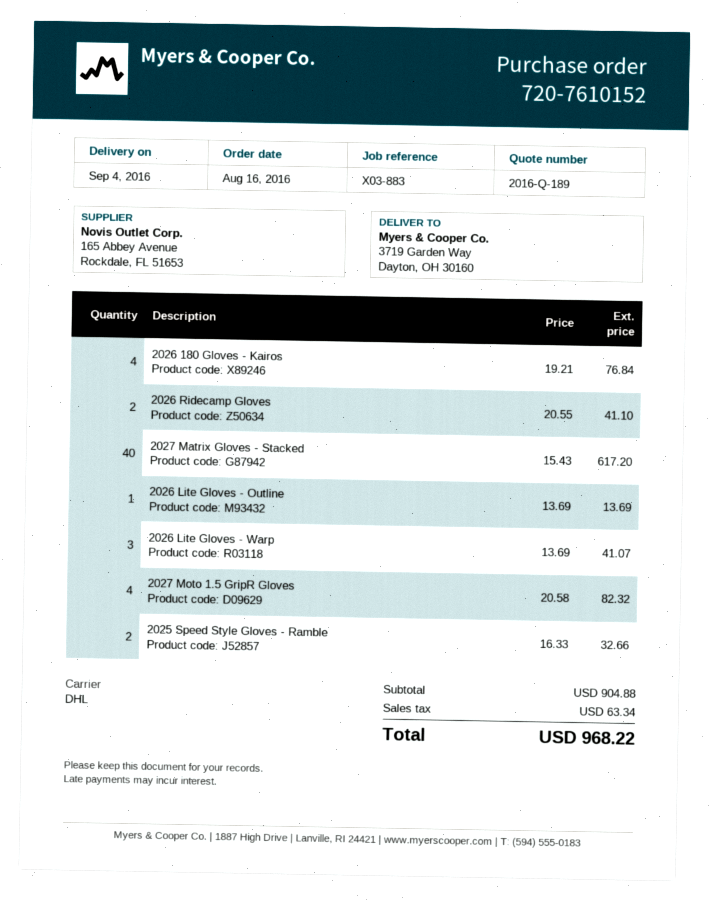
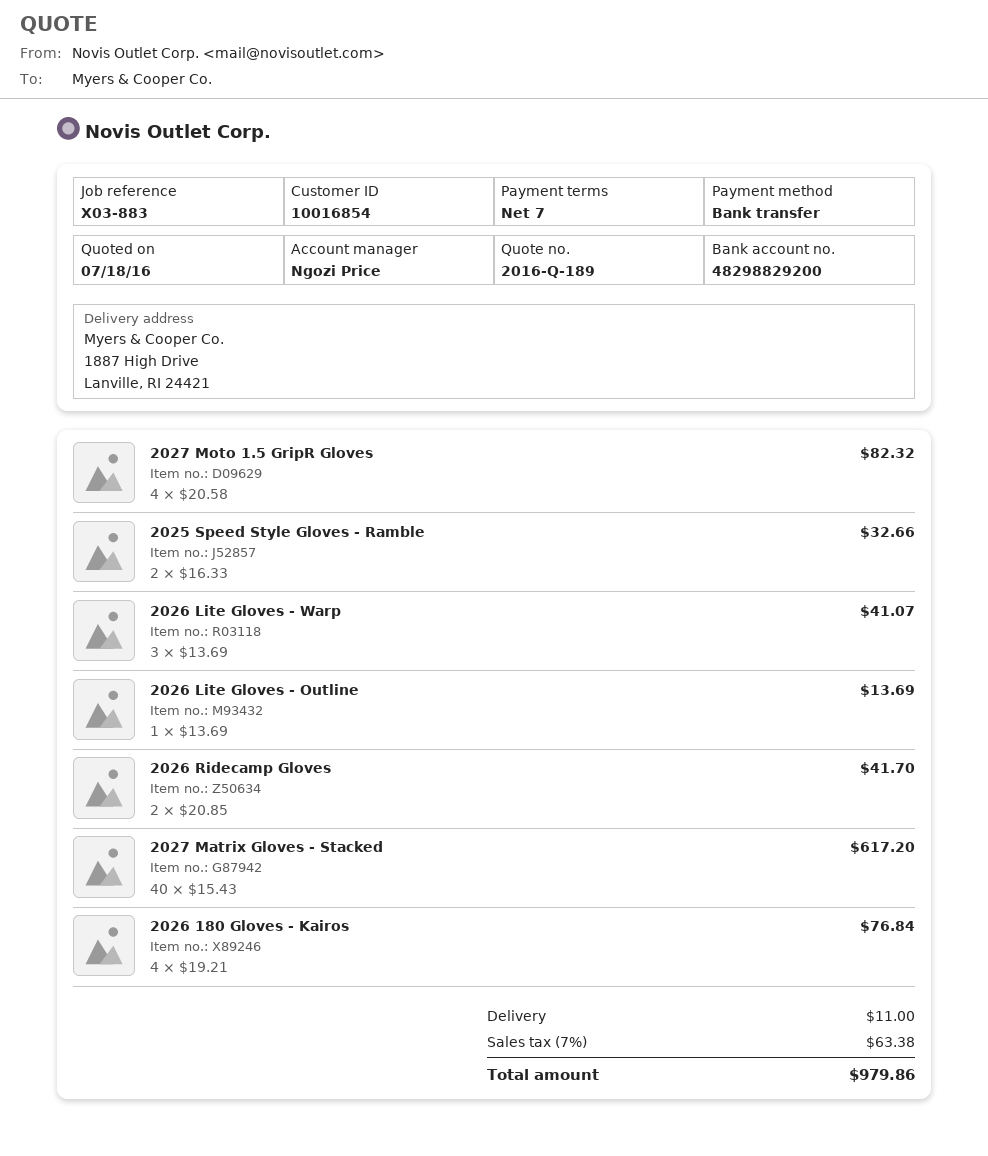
ship to: 3719 Garden Way, Dayton, OH 30160 -> 1887 High Drive, Lanville, RI 24421
2026 Ridecamp Gloves: 2 x 20.55 = 41.10 -> 2 x 20.85 = 41.70
shipping: none -> 11.00
tax: 63.34 -> 63.38
total: 968.22 -> 979.86

